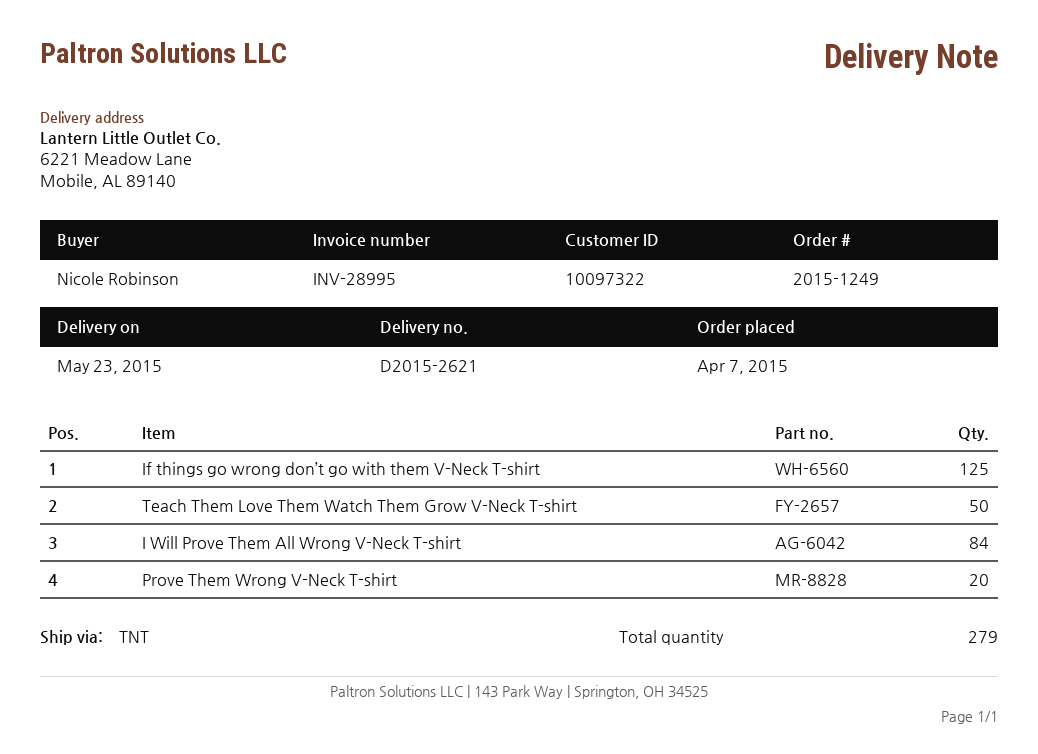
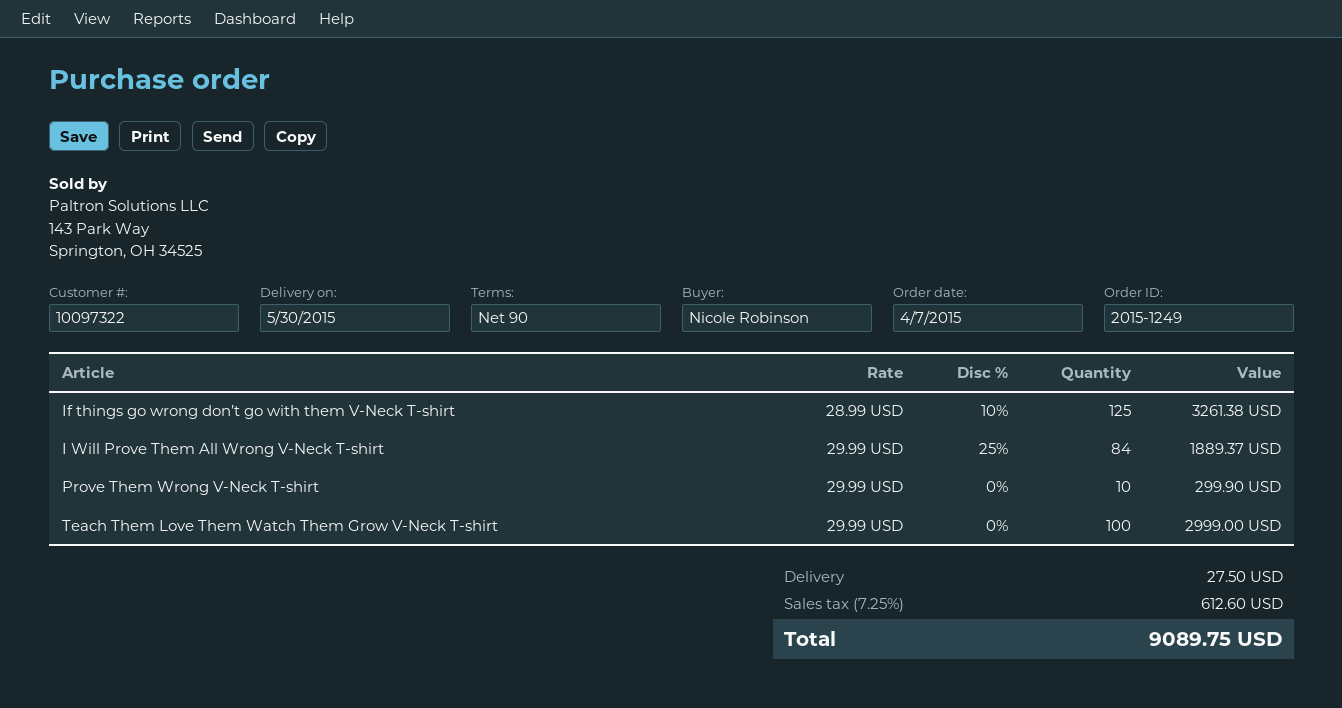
delivery date: 2015-05-23 -> 2015-05-30
Teach Them Love Them Watch Them Grow V-Neck T-shirt: 50 -> 100
Prove Them Wrong V-Neck T-shirt: 20 -> 10

